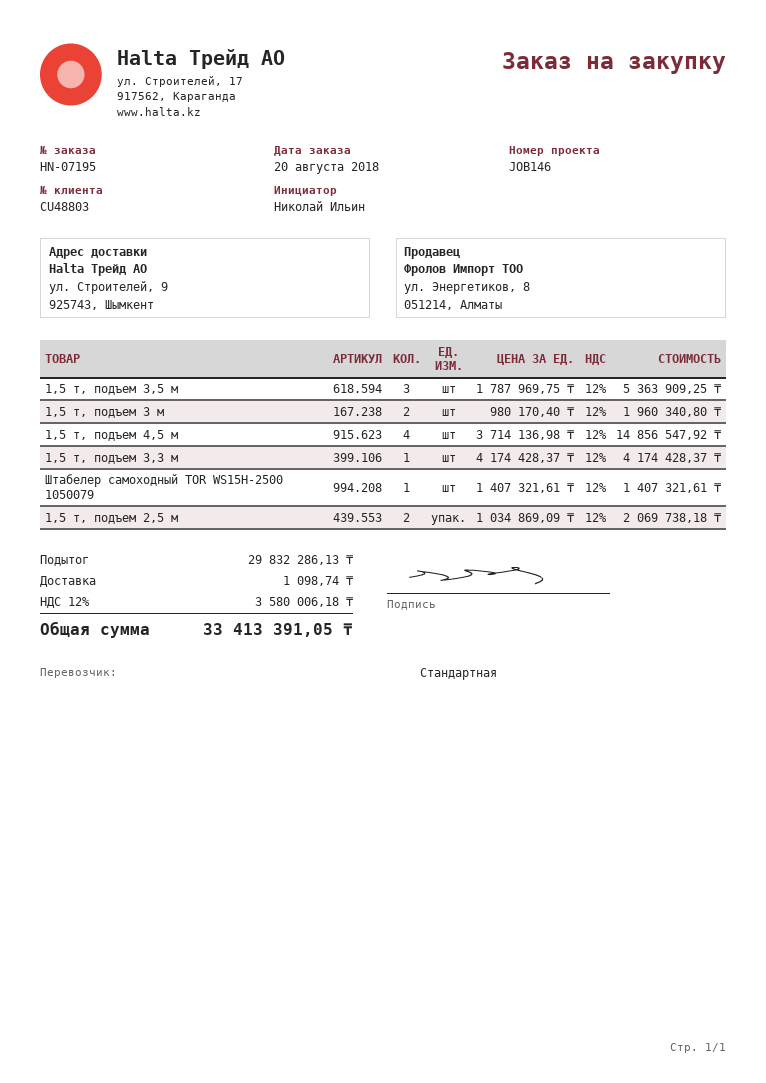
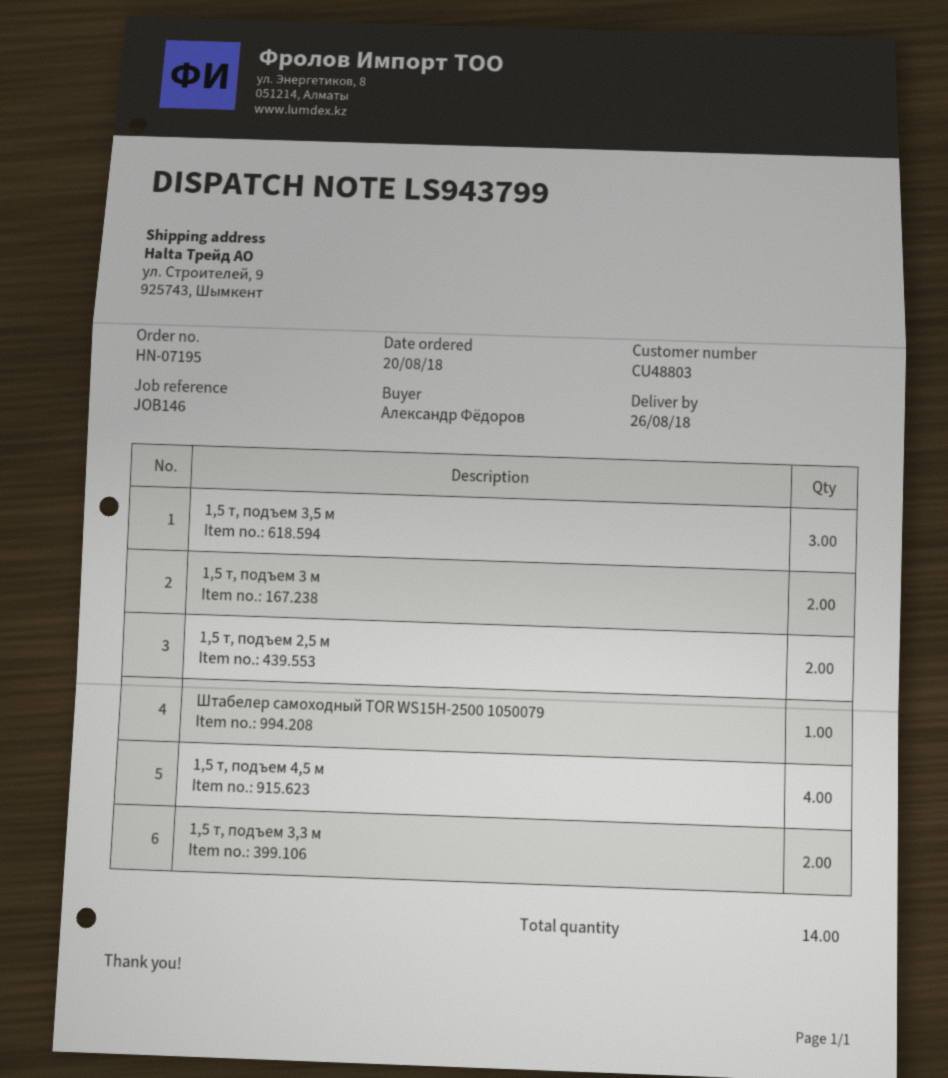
ordered by: Николай Ильин -> Александр Фёдоров
1,5 т, подъем 3,3 м: 1 -> 2

